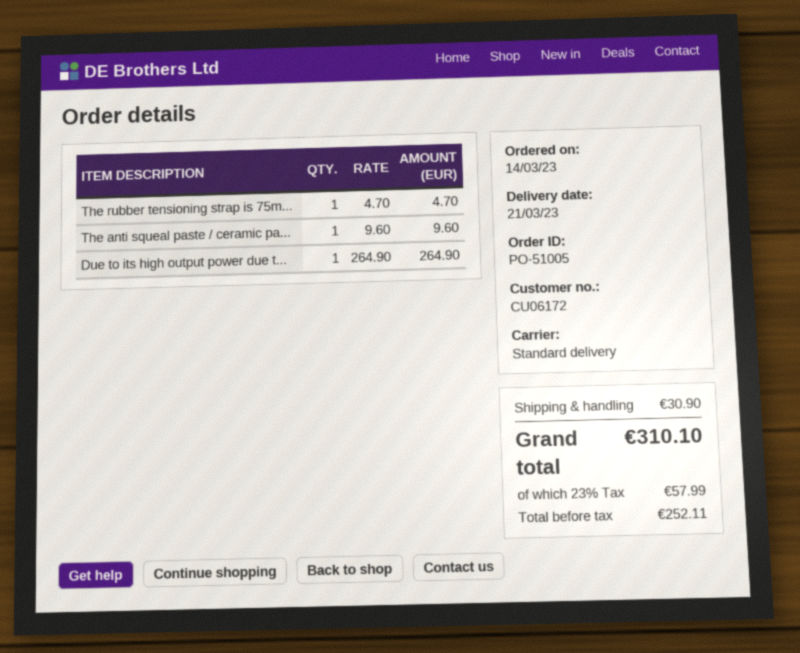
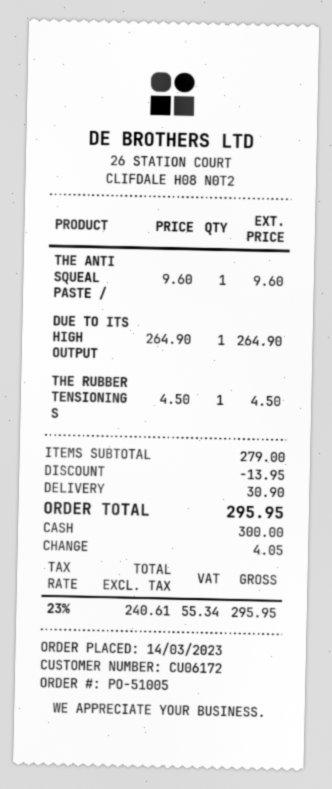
The rubber tensioning strap is 75m...: 1 x 4.70 = 4.70 -> 1 x 4.50 = 4.50
discount: none -> 13.95
net: 252.11 -> 240.61
tax: 23% = 57.99 -> 23% = 55.34
total: 310.10 -> 295.95

